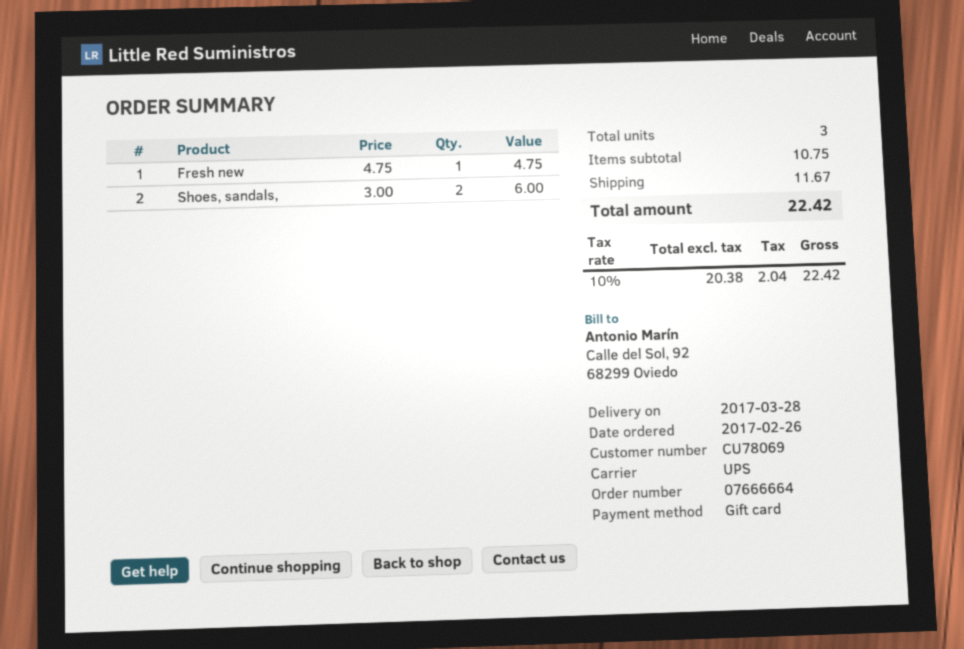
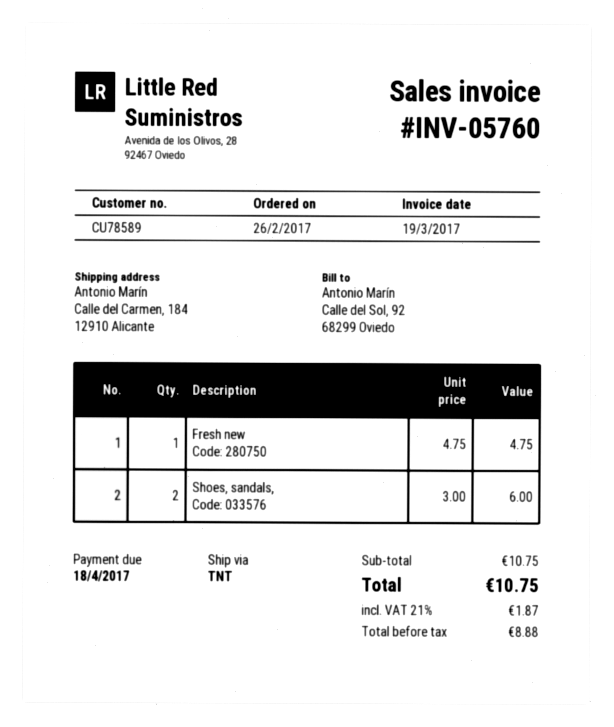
customer number: CU78069 -> CU78589
shipping method: UPS -> TNT
shipping: 11.67 -> none
net: 20.38 -> 8.88
tax: 10% = 2.04 -> 21% = 1.87
total: 22.42 -> 10.75

